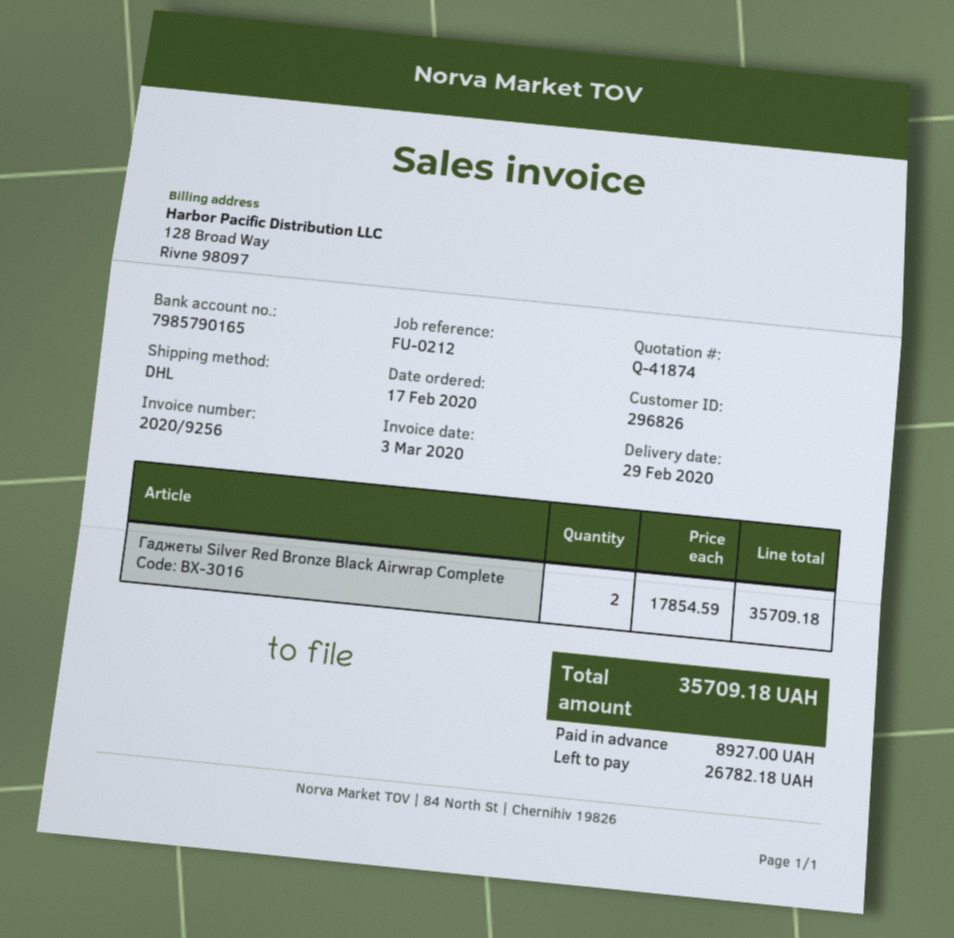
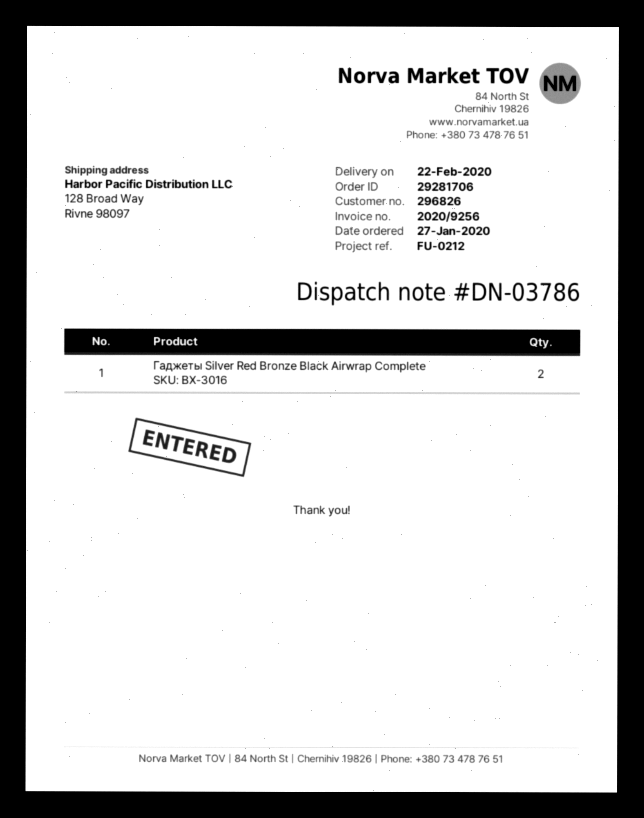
order date: 2020-02-17 -> 2020-01-27
delivery date: 2020-02-29 -> 2020-02-22

